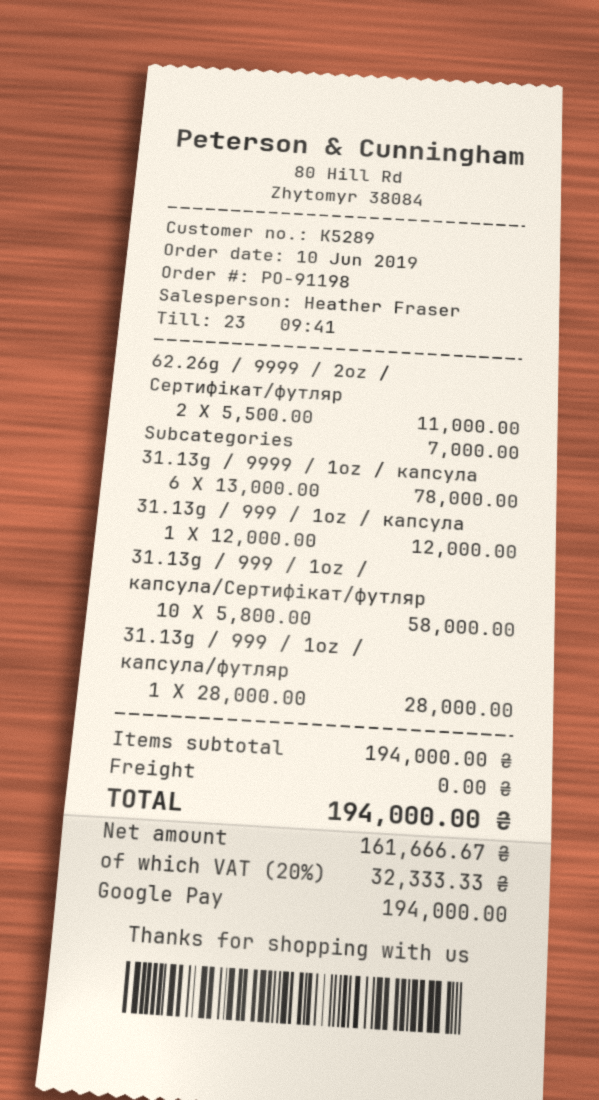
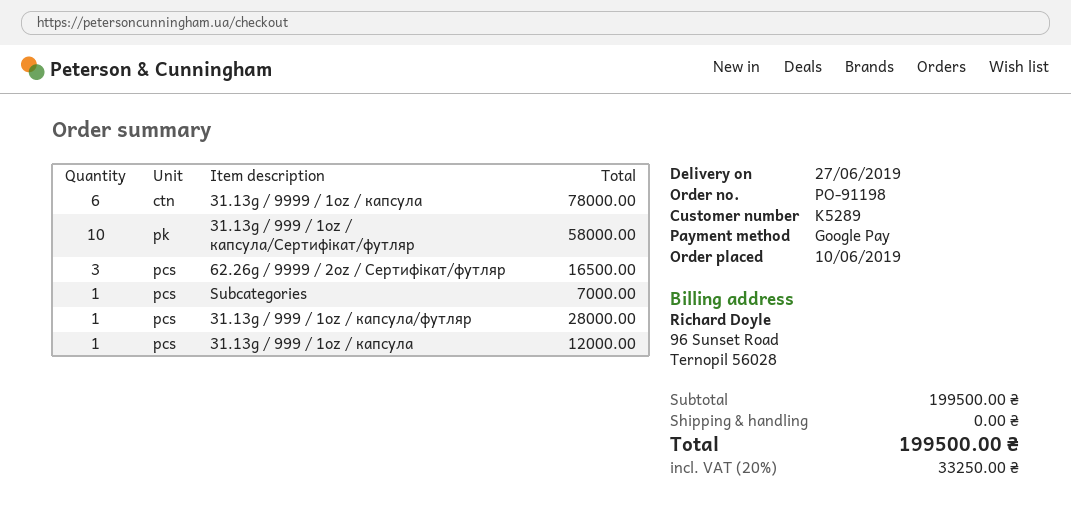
62.26g / 9999 / 2oz / Сертифікат/футляр: 2 for 11000.00 -> 3 for 16500.00
subtotal: 194000.00 -> 199500.00
tax: 20% = 32333.33 -> 20% = 33250.00
total: 194000.00 -> 199500.00

